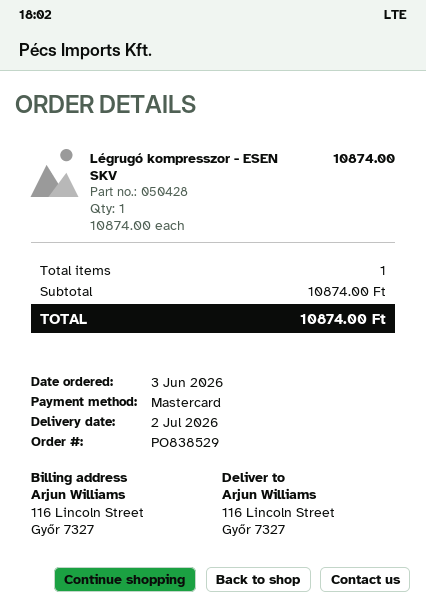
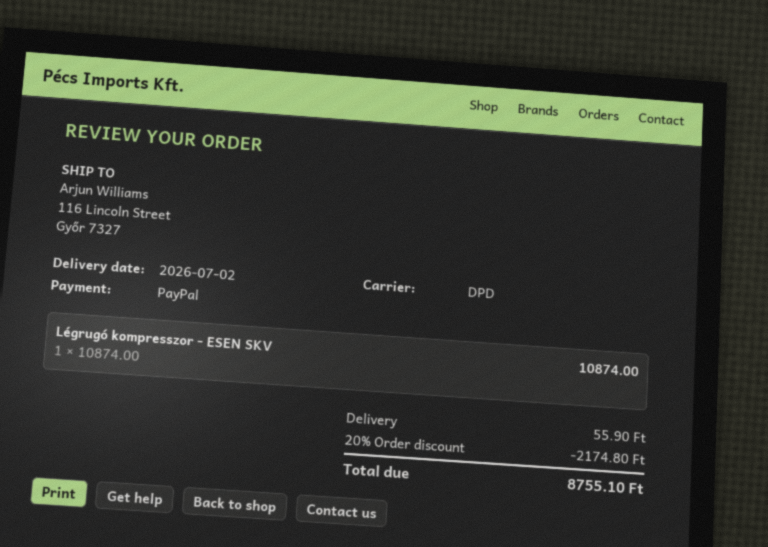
payment method: Mastercard -> PayPal
discount: none -> 20% = 2174.80
shipping: none -> 55.90
total: 10874.00 -> 8755.10

